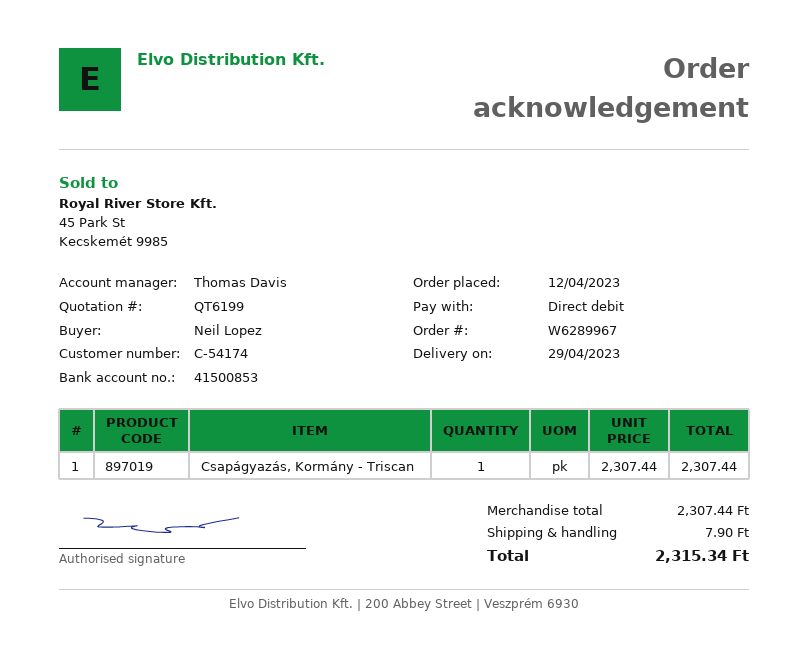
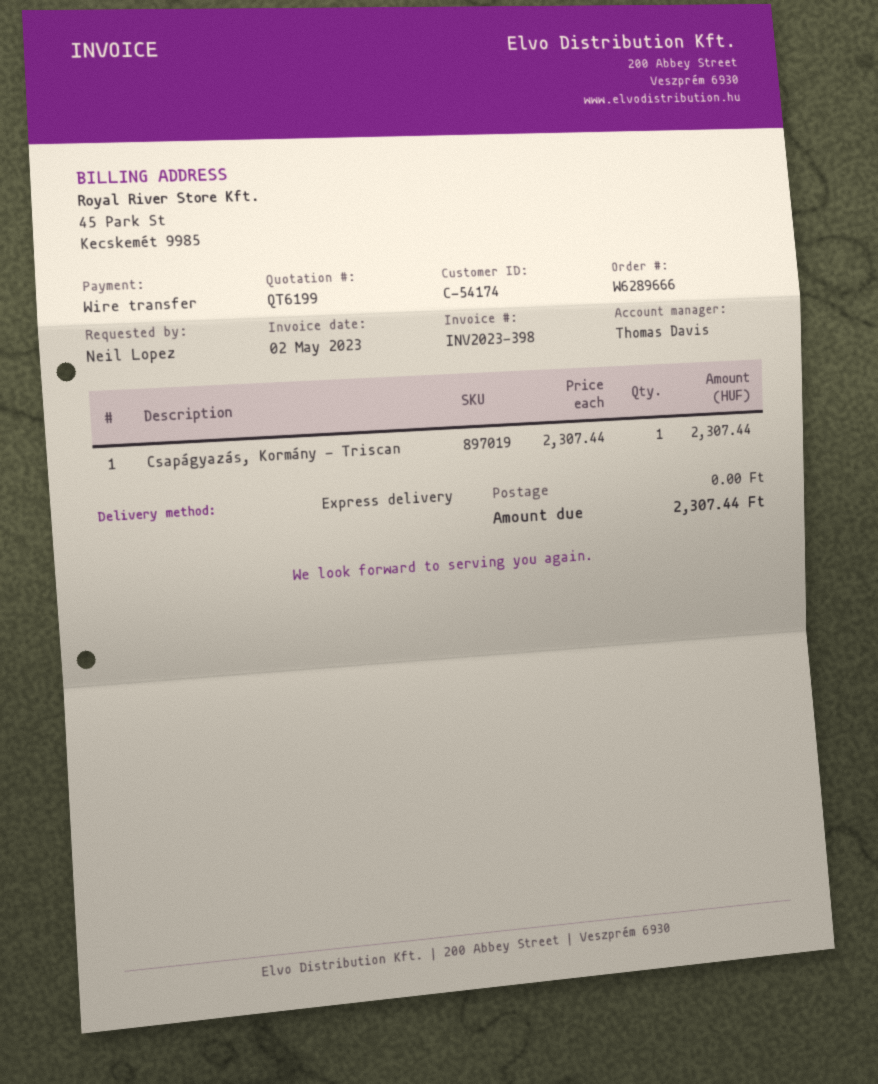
order number: W6289967 -> W6289666
payment method: direct debit -> bank transfer
shipping: 7.90 -> 0.00
total: 2315.34 -> 2307.44

